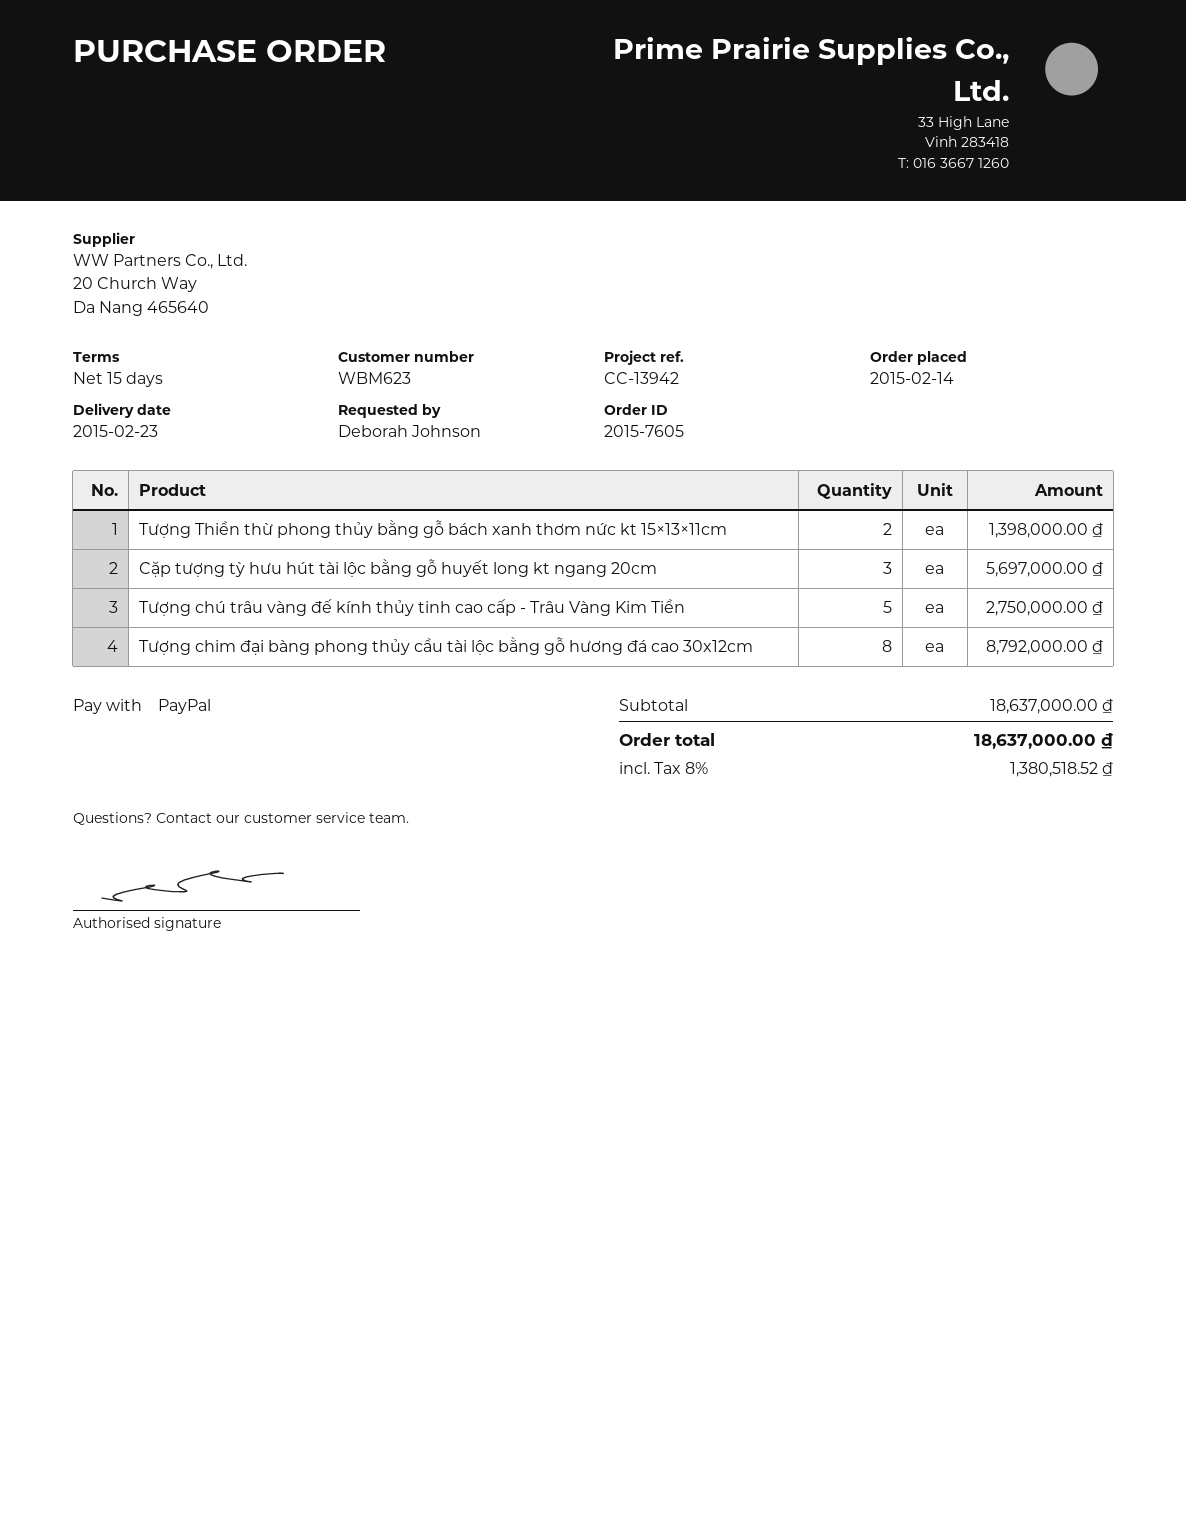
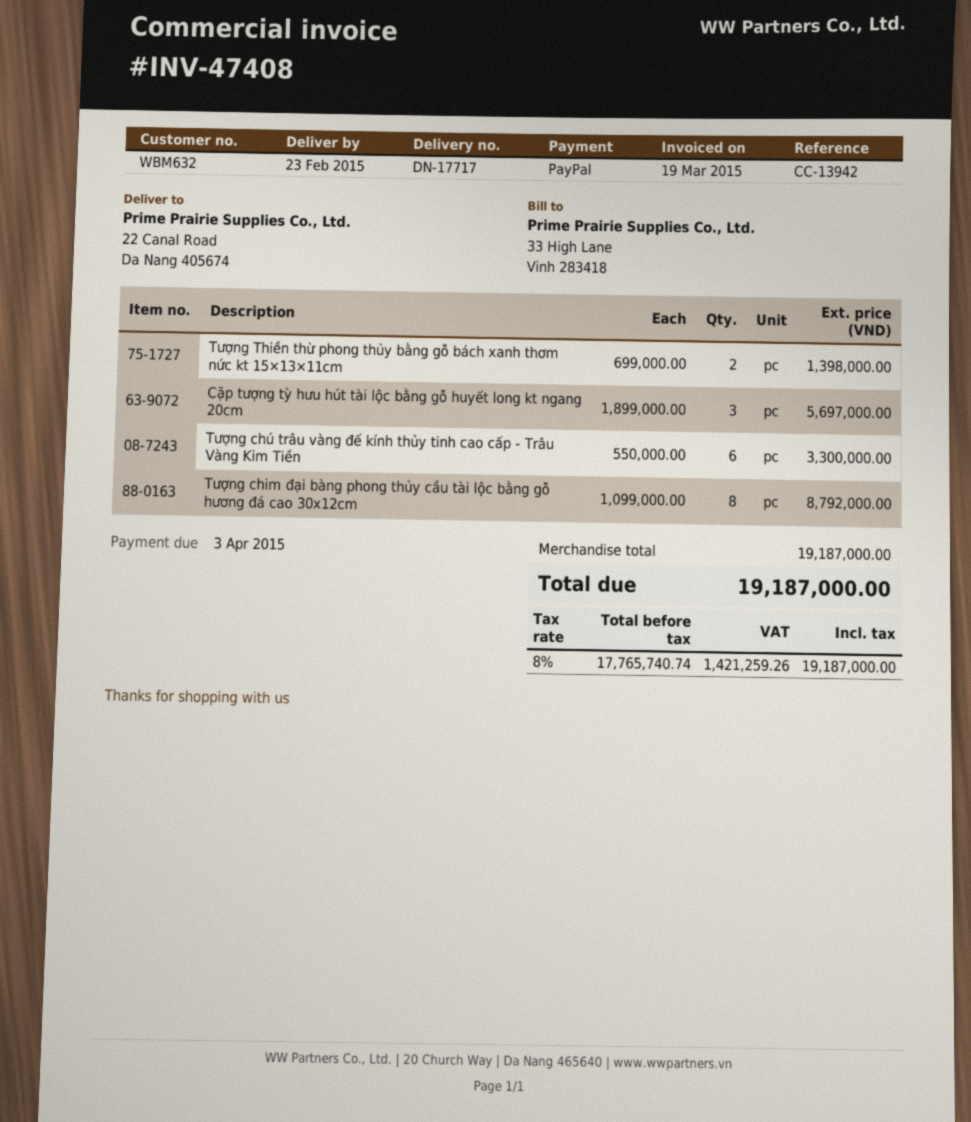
customer number: WBM623 -> WBM632
Tượng chú trâu vàng đế kính thủy tinh cao cấp - Trâu Vàng Kim Tiền: 5 for 2750000.00 -> 6 for 3300000.00
subtotal: 18637000.00 -> 19187000.00
tax: 8% = 1380518.52 -> 8% = 1421259.26
total: 18637000.00 -> 19187000.00

